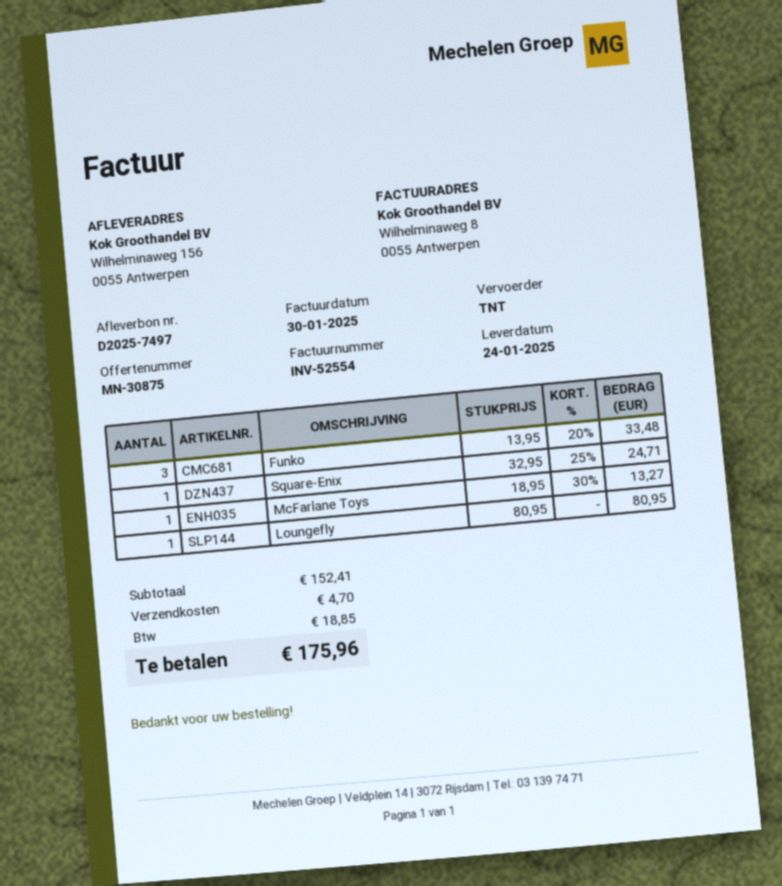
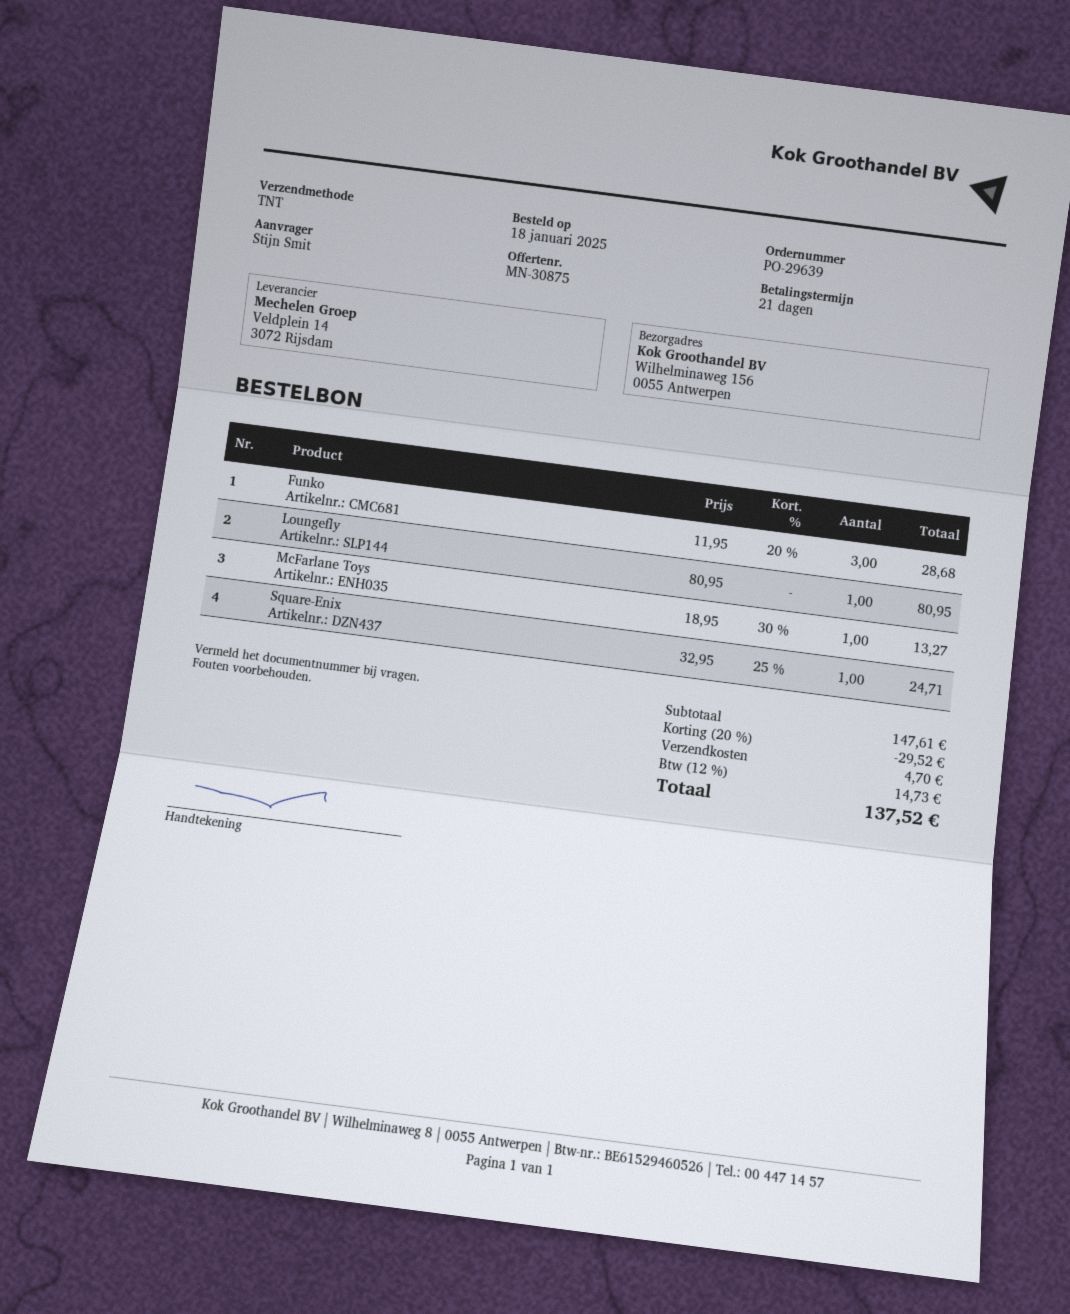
Funko: 3 x 13.95 - 20% = 33.48 -> 3 x 11.95 - 20% = 28.68
subtotal: 152.41 -> 147.61
discount: none -> 20% = 29.52
tax: 18.85 -> 14.73
total: 175.96 -> 137.52

